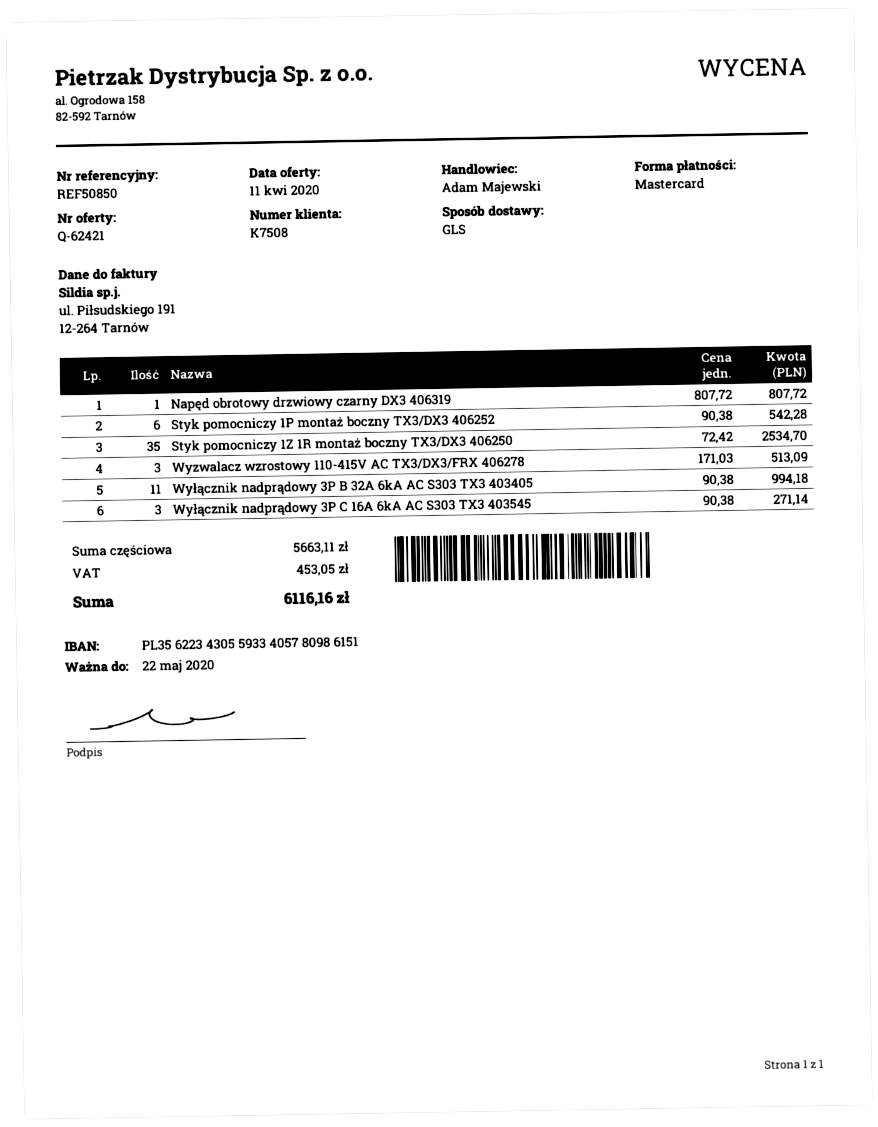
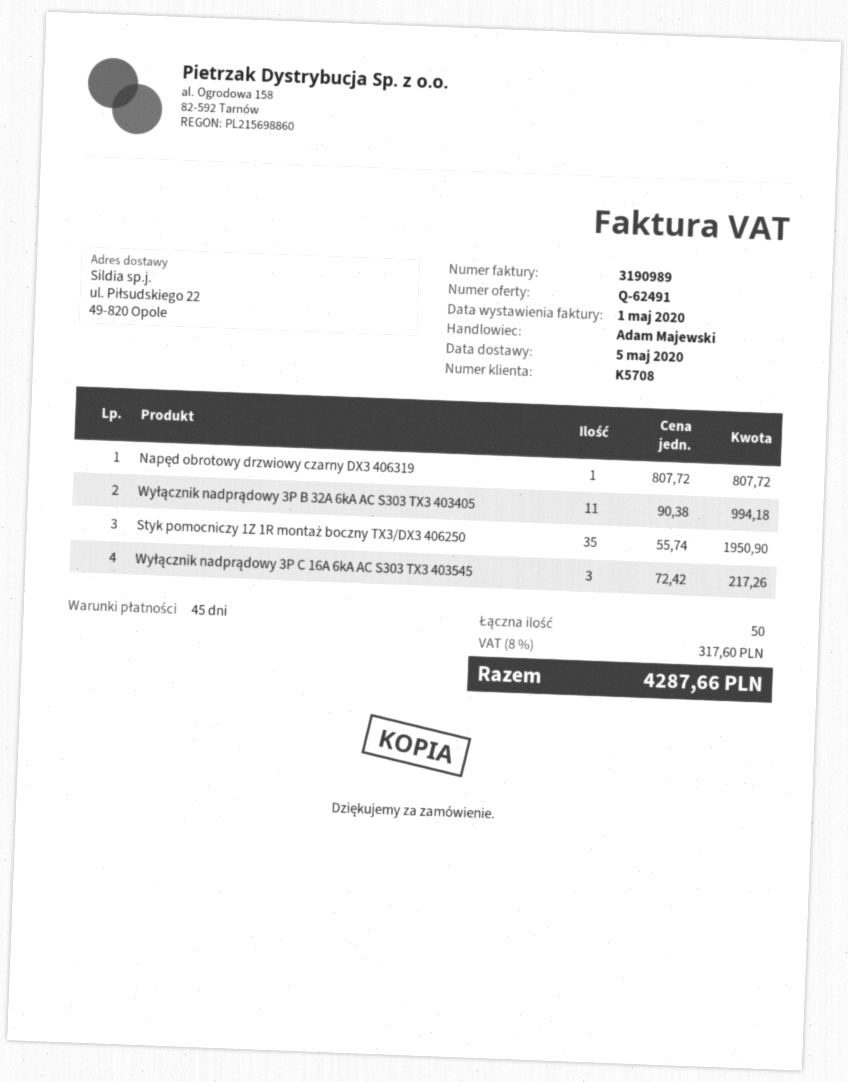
quote number: Q-62421 -> Q-62491
customer number: K7508 -> K5708
Styk pomocniczy 1P montaż boczny TX3/DX3 406252: 6 x 90.38 = 542.28 -> none
Styk pomocniczy 1Z 1R montaż boczny TX3/DX3 406250: 35 x 72.42 = 2534.70 -> 35 x 55.74 = 1950.90
Wyzwalacz wzrostowy 110-415V AC TX3/DX3/FRX 406278: 3 x 171.03 = 513.09 -> none
Wyłącznik nadprądowy 3P C 16A 6kA AC S303 TX3 403545: 3 x 90.38 = 271.14 -> 3 x 72.42 = 217.26
tax: 453.05 -> 317.60
total: 6116.16 -> 4287.66

